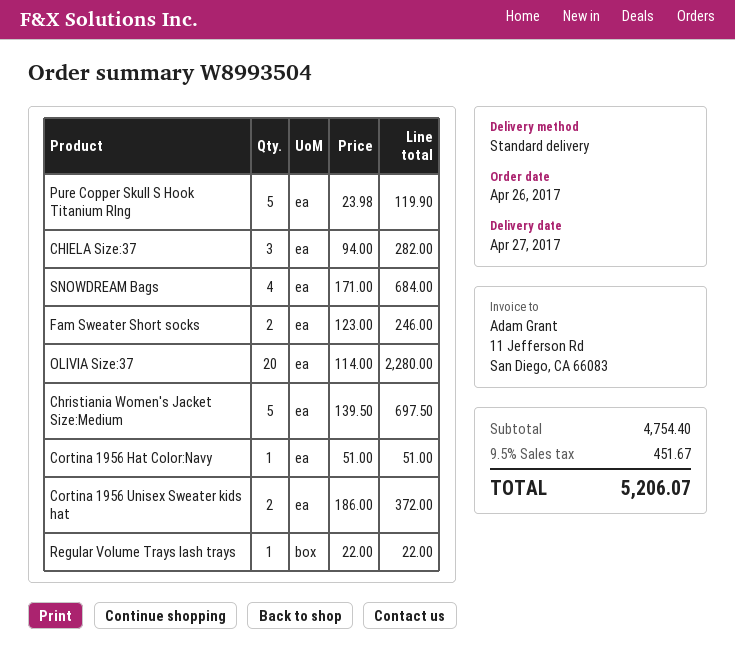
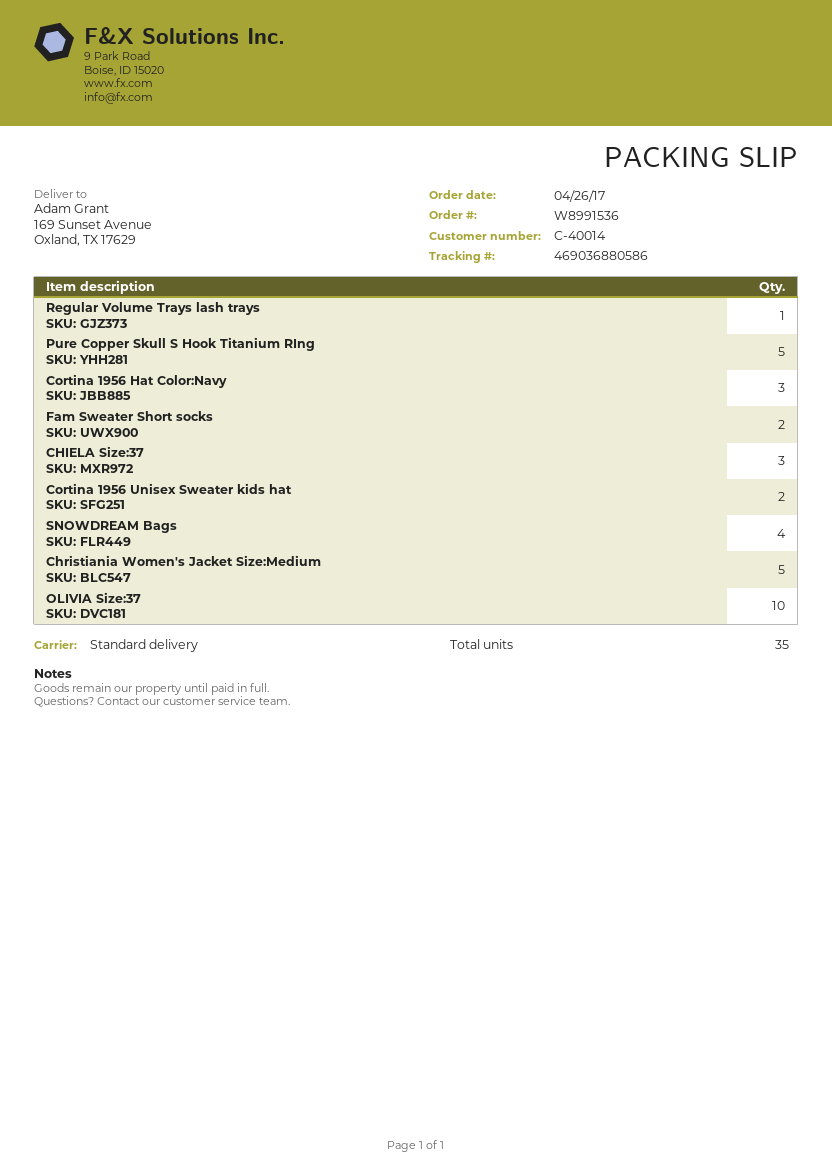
order number: W8993504 -> W8991536
OLIVIA Size:37: 20 -> 10
Cortina 1956 Hat Color:Navy: 1 -> 3

